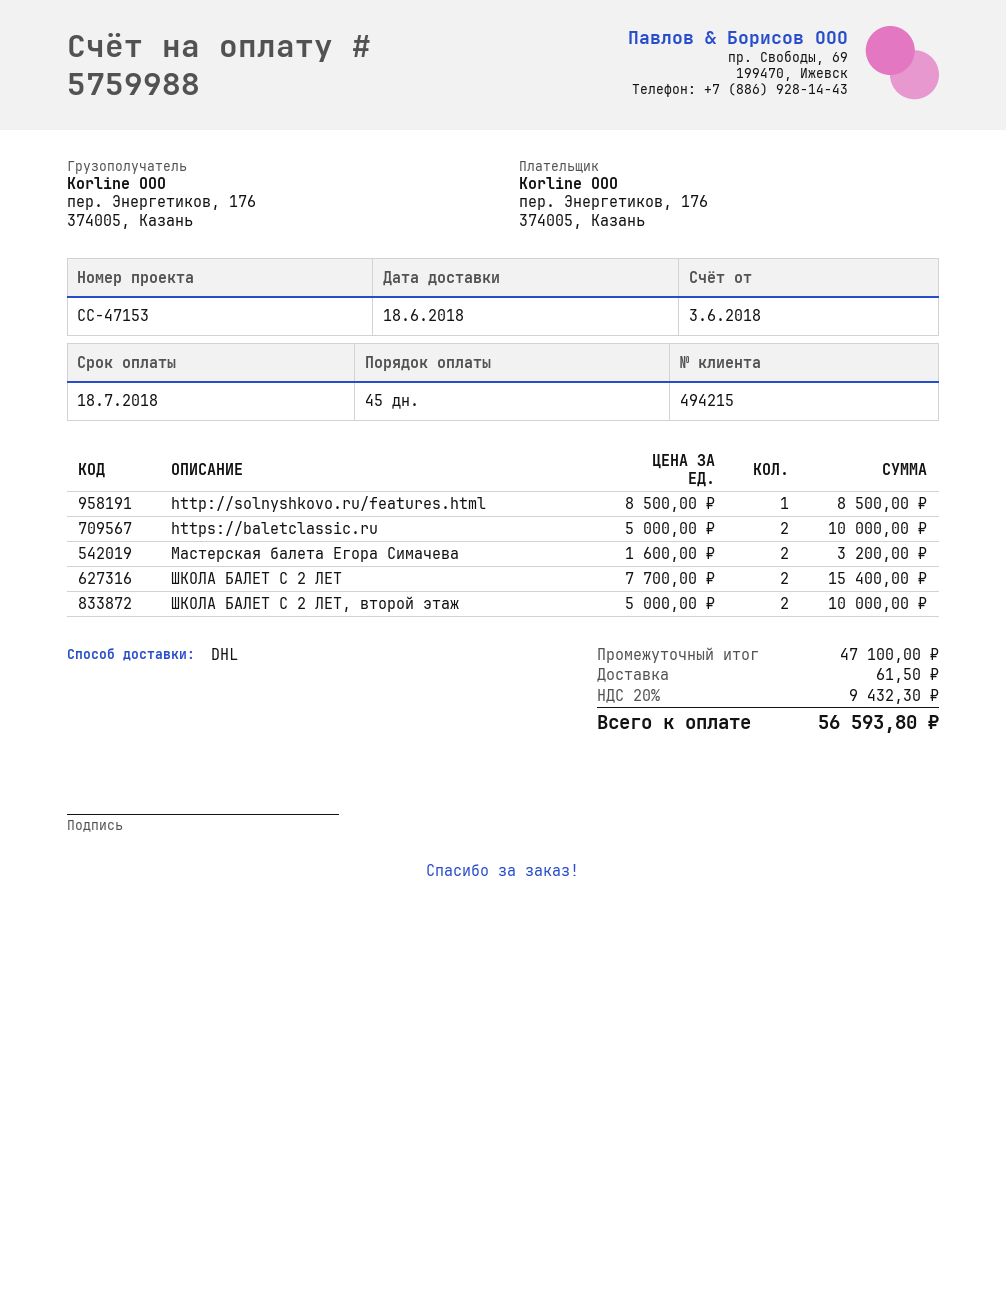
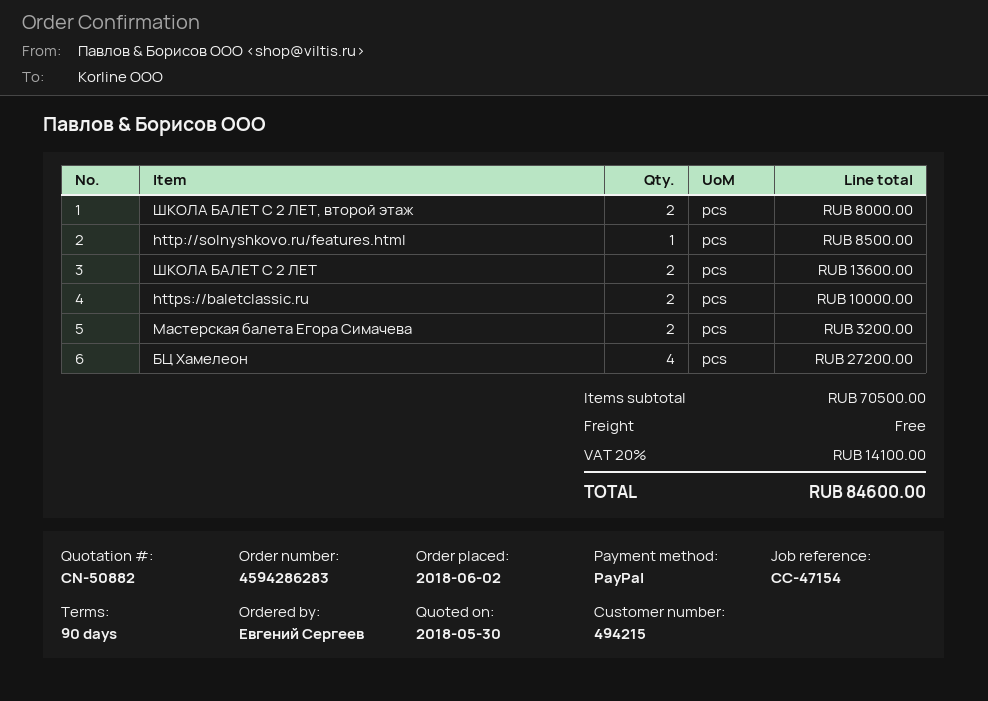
payment terms: 45 days -> 90 days
reference: CC-47153 -> CC-47154
ШКОЛА БАЛЕТ С 2 ЛЕТ: 2 for 15400.00 -> 2 for 13600.00
ШКОЛА БАЛЕТ С 2 ЛЕТ, второй этаж: 2 for 10000.00 -> 2 for 8000.00
БЦ Хамелеон: none -> 4 for 27200.00
subtotal: 47100.00 -> 70500.00
shipping: 61.50 -> 0.00
tax: 20% = 9432.30 -> 20% = 14100.00
total: 56593.80 -> 84600.00

